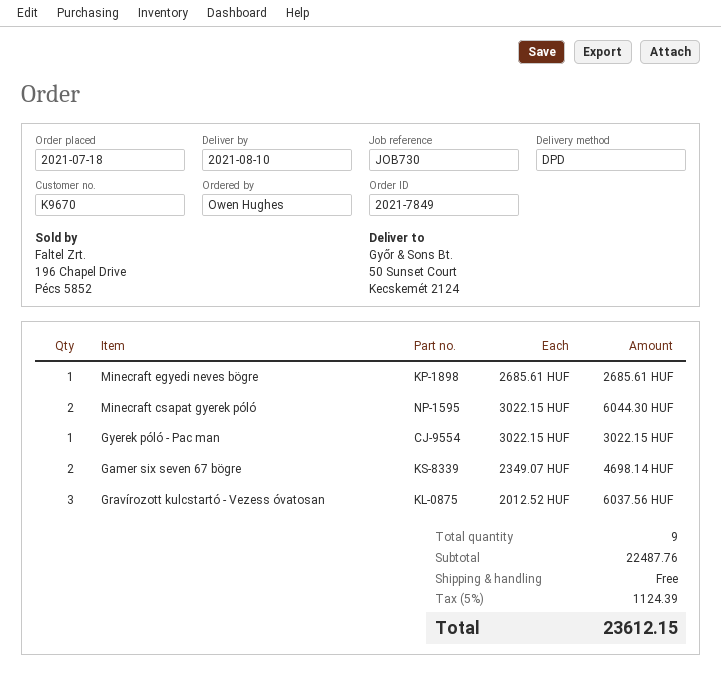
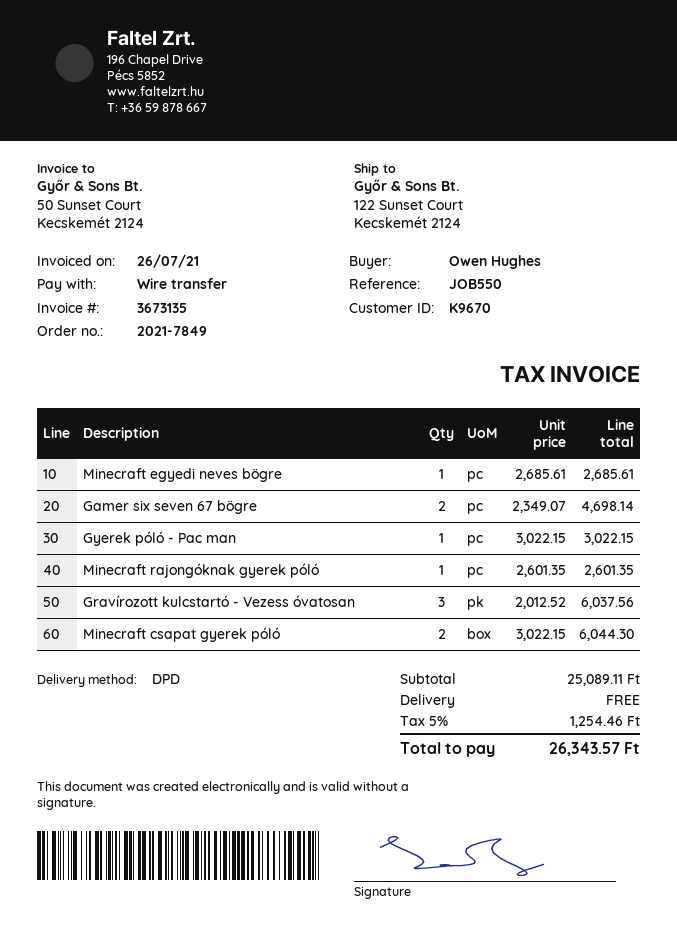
reference: JOB730 -> JOB550
ship to: 50 Sunset Court, Kecskemét 2124 -> 122 Sunset Court, Kecskemét 2124
Minecraft rajongóknak gyerek póló: none -> 1 x 2601.35 = 2601.35
subtotal: 22487.76 -> 25089.11
tax: 5% = 1124.39 -> 5% = 1254.46
total: 23612.15 -> 26343.57

